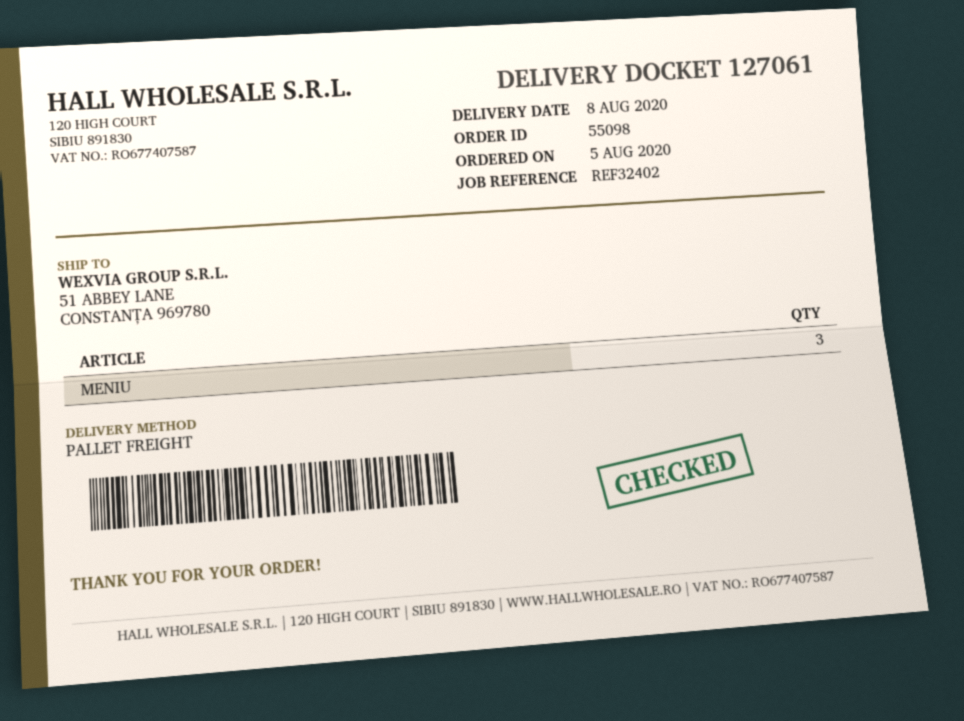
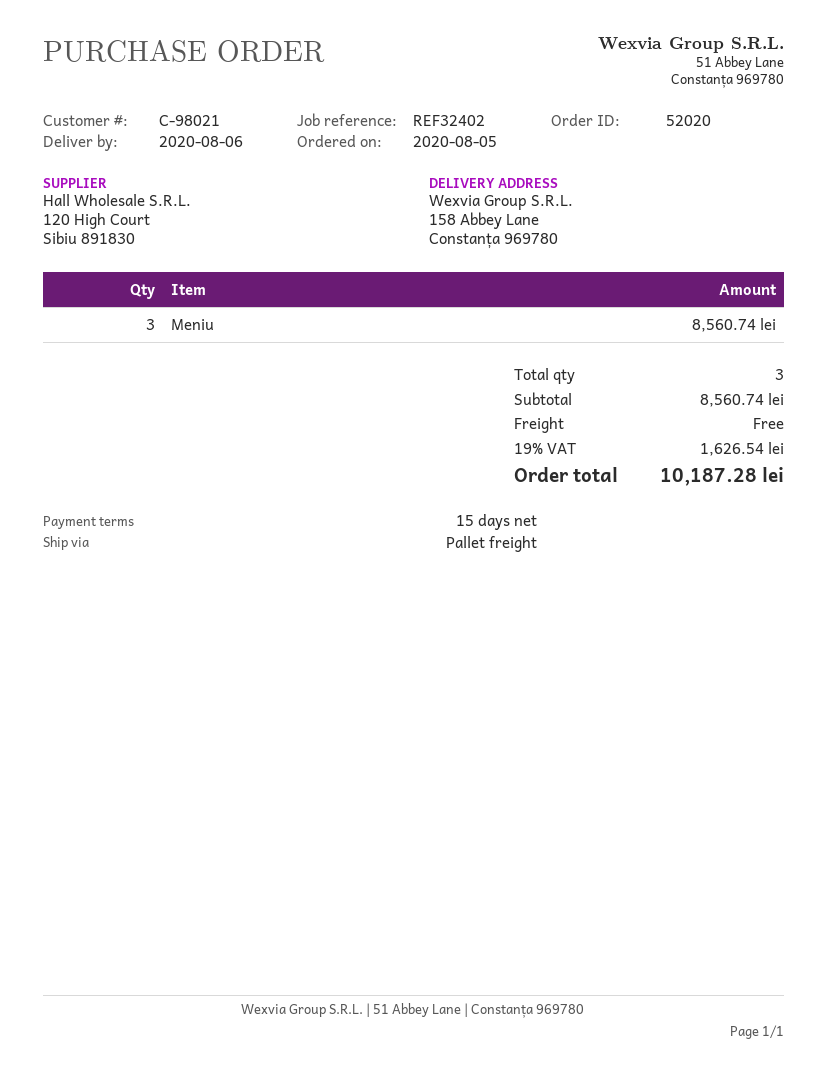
order number: 55098 -> 52020
delivery date: 2020-08-08 -> 2020-08-06
ship to: 51 ABBEY LANE, CONSTANȚA 969780 -> 158 Abbey Lane, Constanța 969780

